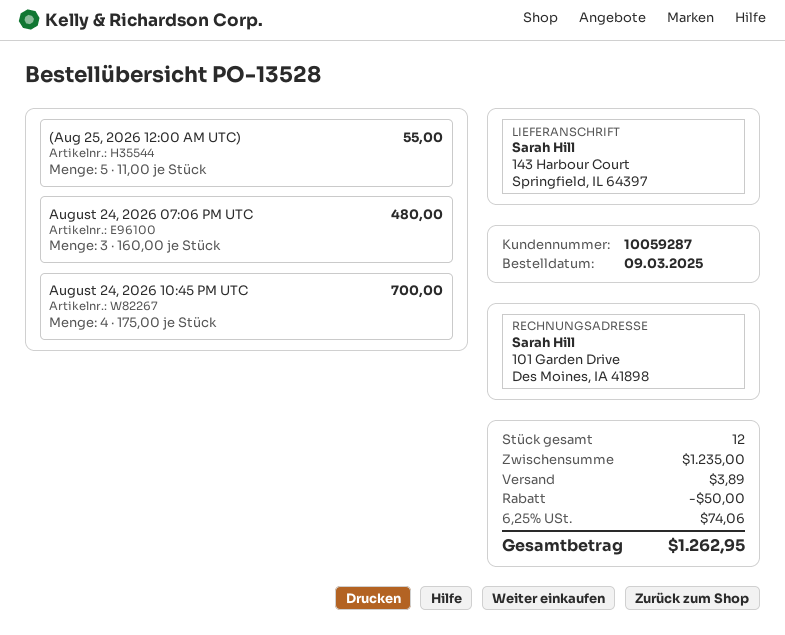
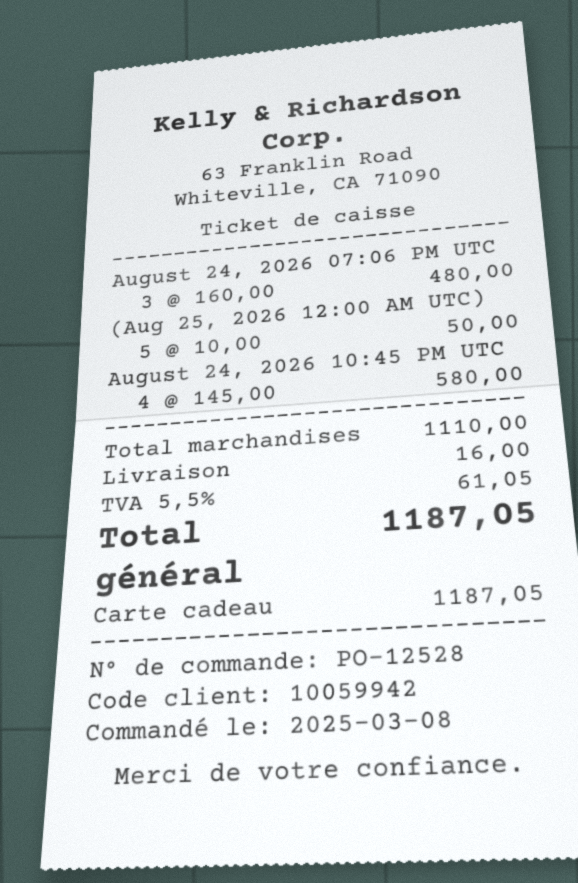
order number: PO-13528 -> PO-12528
order date: 2025-03-09 -> 2025-03-08
customer number: 10059287 -> 10059942
(Aug 25, 2026 12:00 AM UTC): 5 x 11.00 = 55.00 -> 5 x 10.00 = 50.00
August 24, 2026 10:45 PM UTC: 4 x 175.00 = 700.00 -> 4 x 145.00 = 580.00
subtotal: 1235.00 -> 1110.00
discount: 50.00 -> none
shipping: 3.89 -> 16.00
tax: 6.25% = 74.06 -> 5.5% = 61.05
total: 1262.95 -> 1187.05

